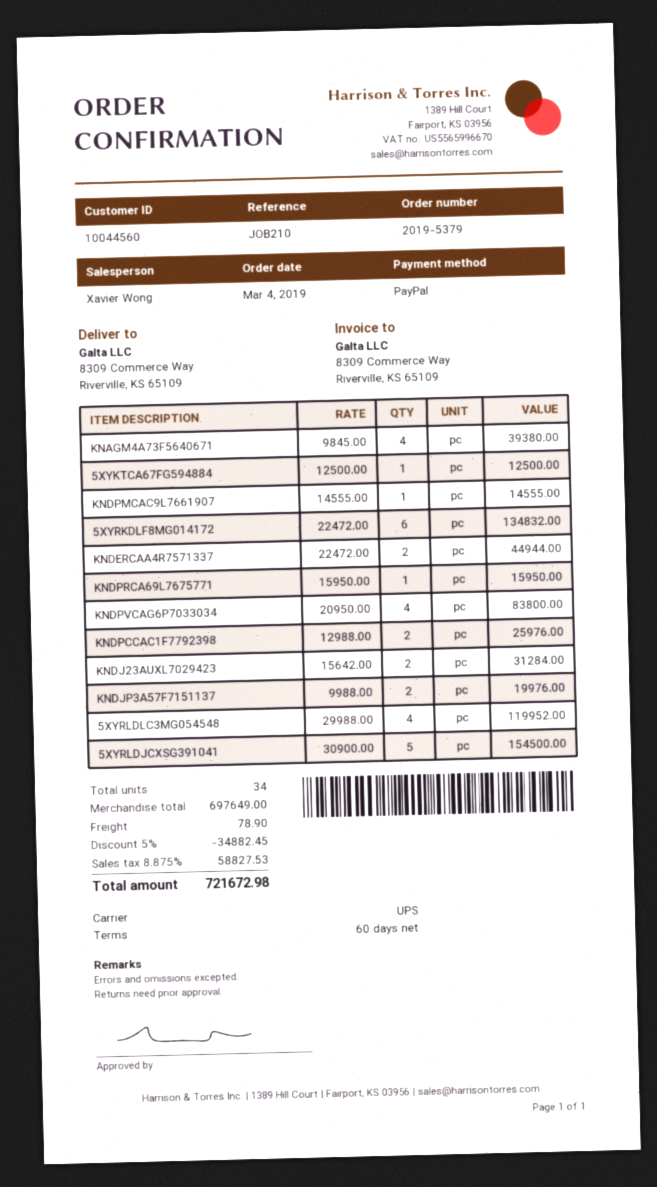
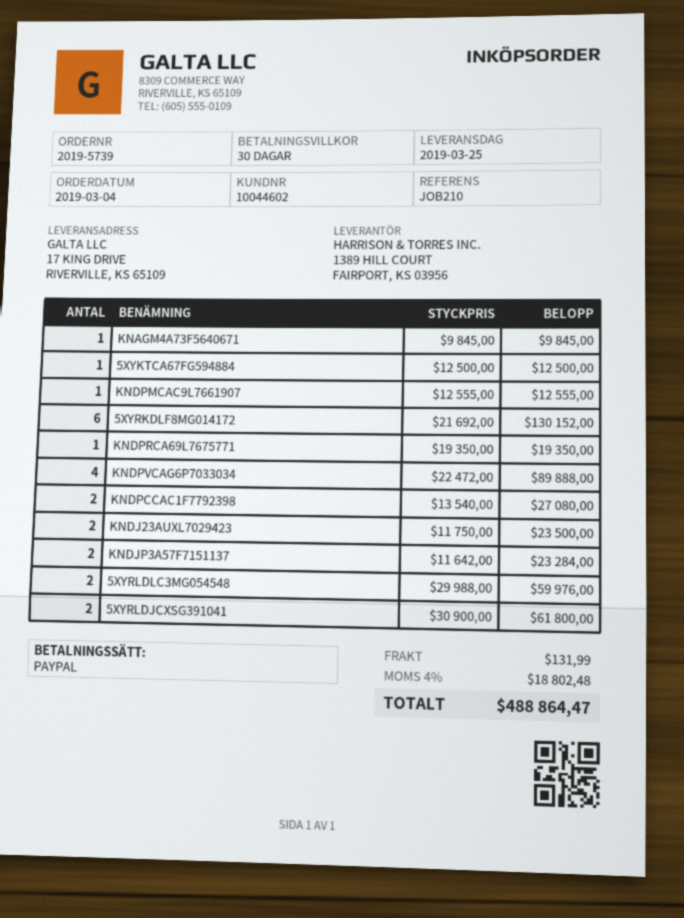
order number: 2019-5379 -> 2019-5739
payment terms: 60 days -> 30 days
customer number: 10044560 -> 10044602
ship to: 8309 Commerce Way, Riverville, KS 65109 -> 17 KING DRIVE, RIVERVILLE, KS 65109
KNAGM4A73F5640671: 4 x 9845.00 = 39380.00 -> 1 x 9845.00 = 9845.00
KNDPMCAC9L7661907: 1 x 14555.00 = 14555.00 -> 1 x 12555.00 = 12555.00
5XYRKDLF8MG014172: 6 x 22472.00 = 134832.00 -> 6 x 21692.00 = 130152.00
KNDERCAA4R7571337: 2 x 22472.00 = 44944.00 -> none
KNDPRCA69L7675771: 1 x 15950.00 = 15950.00 -> 1 x 19350.00 = 19350.00
KNDPVCAG6P7033034: 4 x 20950.00 = 83800.00 -> 4 x 22472.00 = 89888.00
KNDPCCAC1F7792398: 2 x 12988.00 = 25976.00 -> 2 x 13540.00 = 27080.00
KNDJ23AUXL7029423: 2 x 15642.00 = 31284.00 -> 2 x 11750.00 = 23500.00
KNDJP3A57F7151137: 2 x 9988.00 = 19976.00 -> 2 x 11642.00 = 23284.00
5XYRLDLC3MG054548: 4 x 29988.00 = 119952.00 -> 2 x 29988.00 = 59976.00
5XYRLDJCXSG391041: 5 x 30900.00 = 154500.00 -> 2 x 30900.00 = 61800.00
discount: 5% = 34882.45 -> none
shipping: 78.90 -> 131.99
tax: 8.875% = 58827.53 -> 4% = 18802.48
total: 721672.98 -> 488864.47

